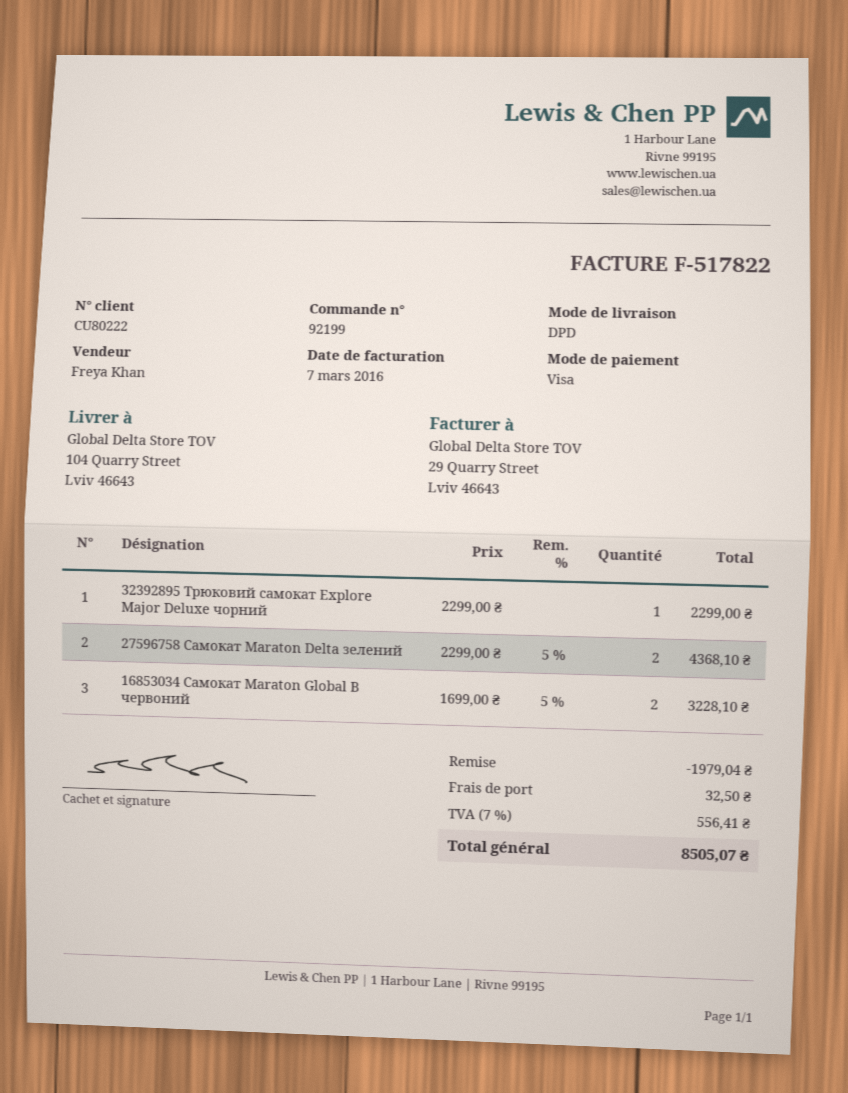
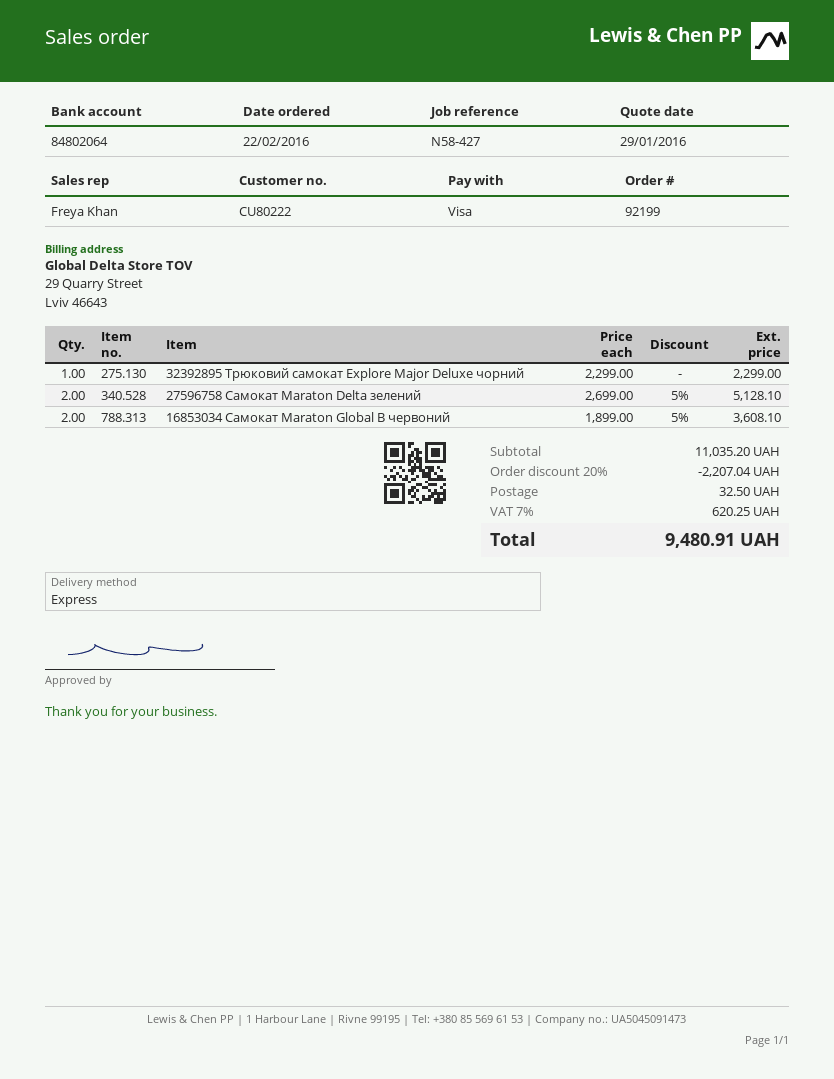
shipping method: DPD -> express
27596758 Самокат Maraton Delta зелений: 2 x 2299.00 - 5% = 4368.10 -> 2 x 2699.00 - 5% = 5128.10
16853034 Самокат Maraton Global B червоний: 2 x 1699.00 - 5% = 3228.10 -> 2 x 1899.00 - 5% = 3608.10
discount: 1979.04 -> 2207.04
tax: 7% = 556.41 -> 7% = 620.25
total: 8505.07 -> 9480.91

